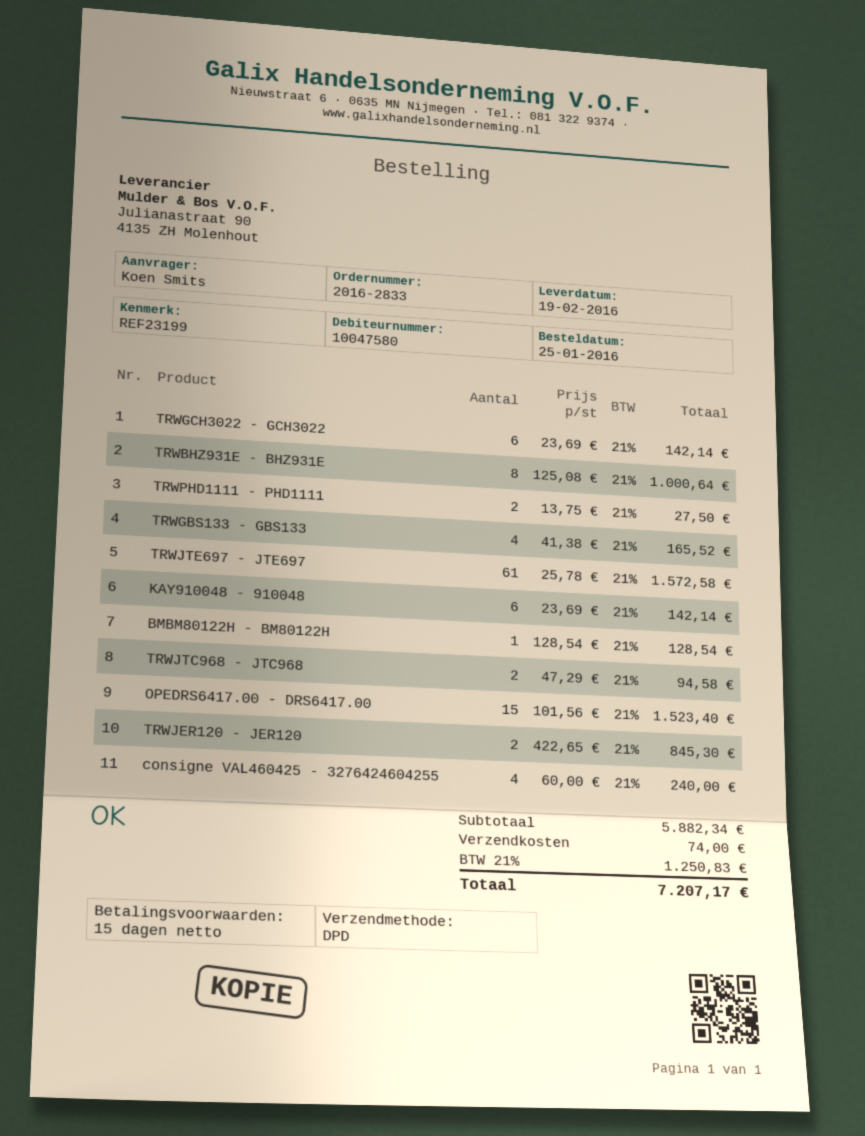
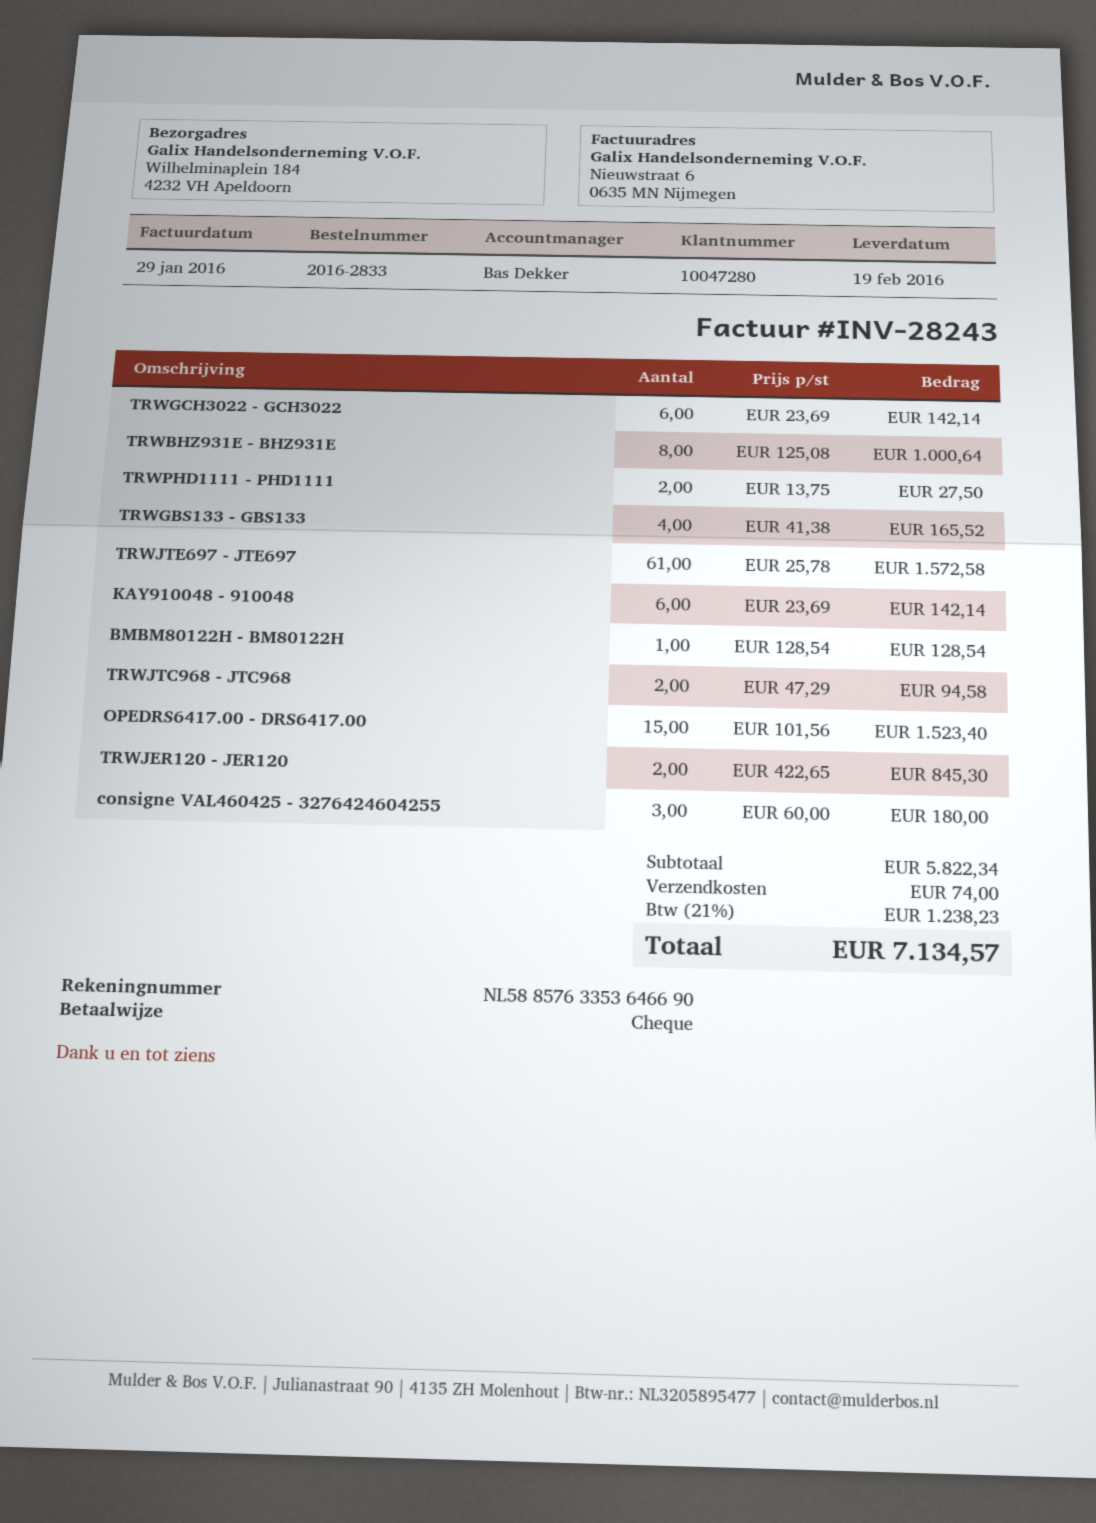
customer number: 10047580 -> 10047280
consigne VAL460425 - 3276424604255: 4 x 60.00 = 240.00 -> 3 x 60.00 = 180.00
subtotal: 5882.34 -> 5822.34
tax: 21% = 1250.83 -> 21% = 1238.23
total: 7207.17 -> 7134.57

